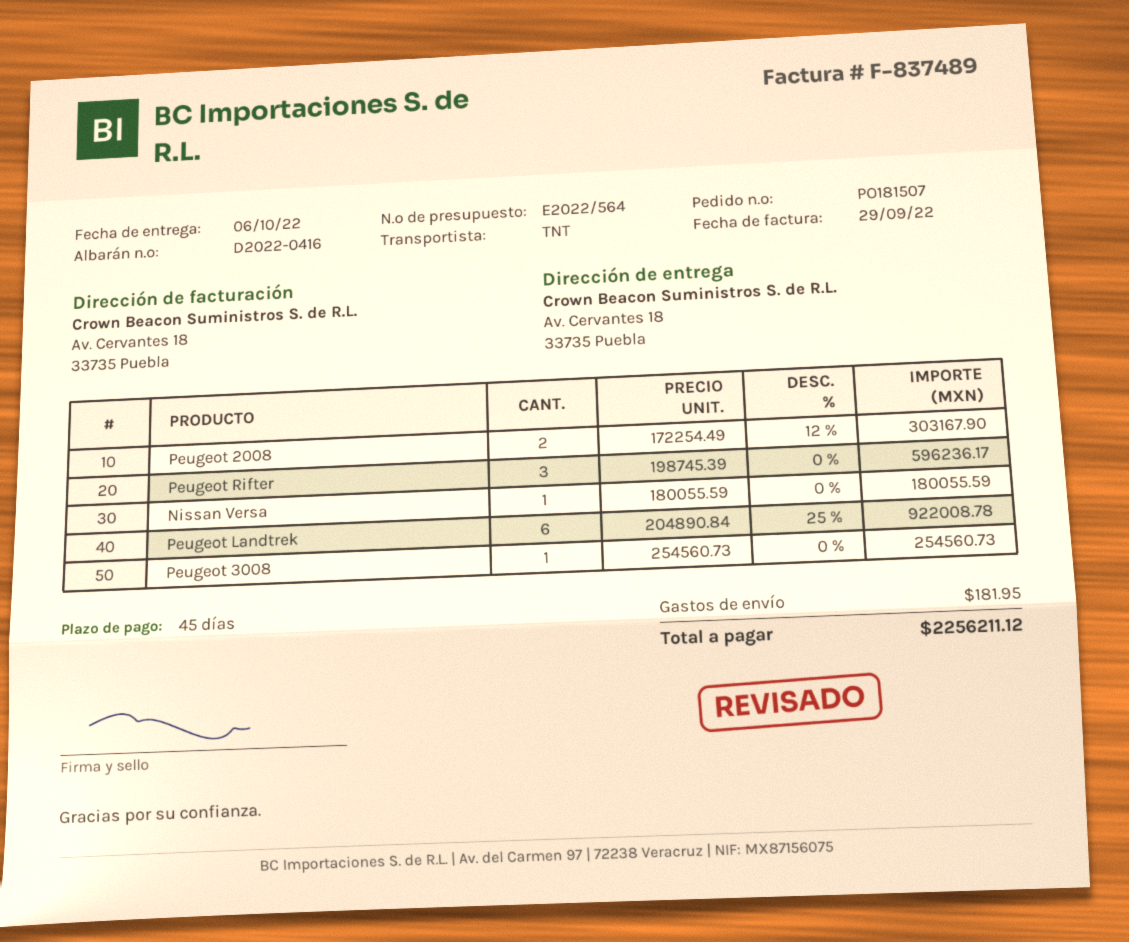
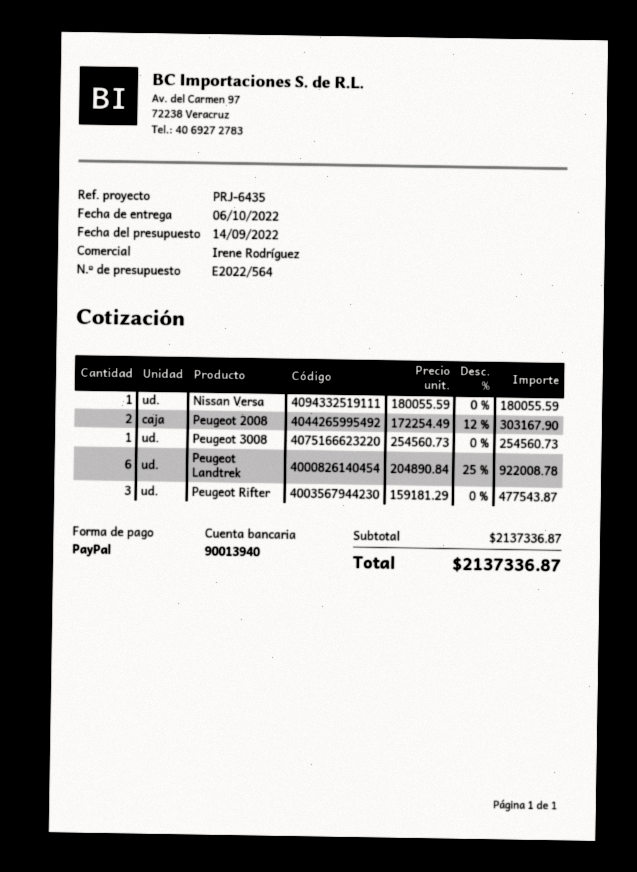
Peugeot Rifter: 3 x 198745.39 = 596236.17 -> 3 x 159181.29 = 477543.87
shipping: 181.95 -> none
total: 2256211.12 -> 2137336.87

